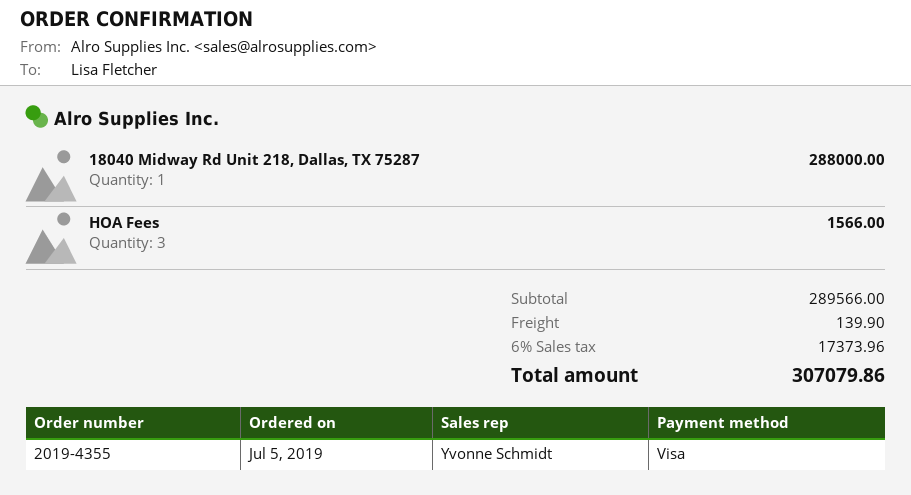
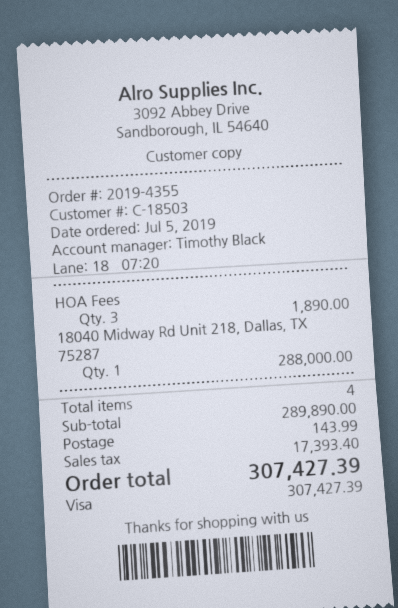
sales rep: Yvonne Schmidt -> Timothy Black
HOA Fees: 3 for 1566.00 -> 3 for 1890.00
subtotal: 289566.00 -> 289890.00
shipping: 139.90 -> 143.99
tax: 17373.96 -> 17393.40
total: 307079.86 -> 307427.39

